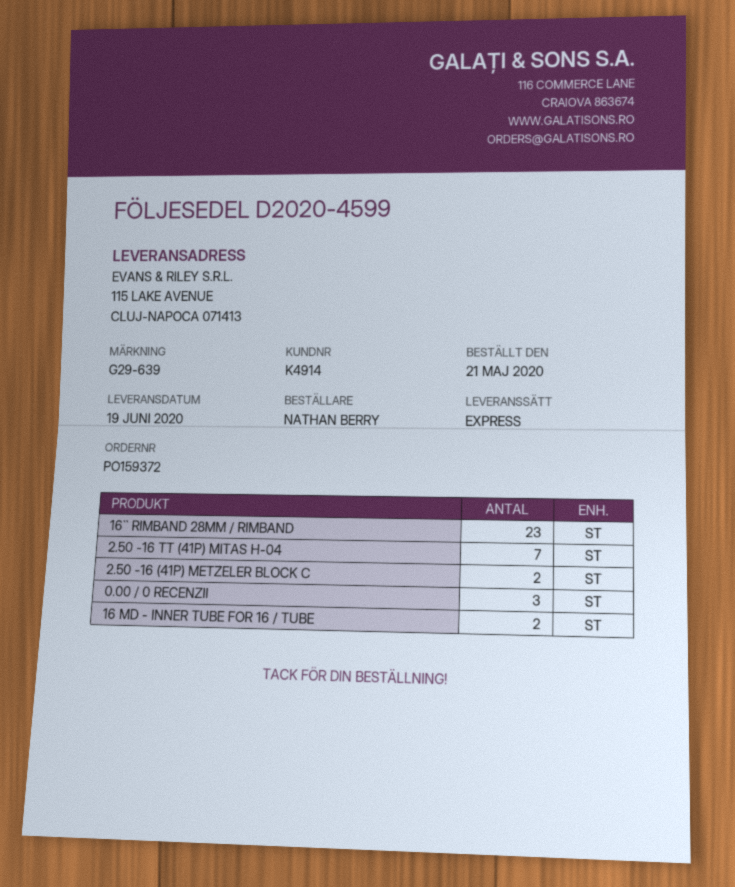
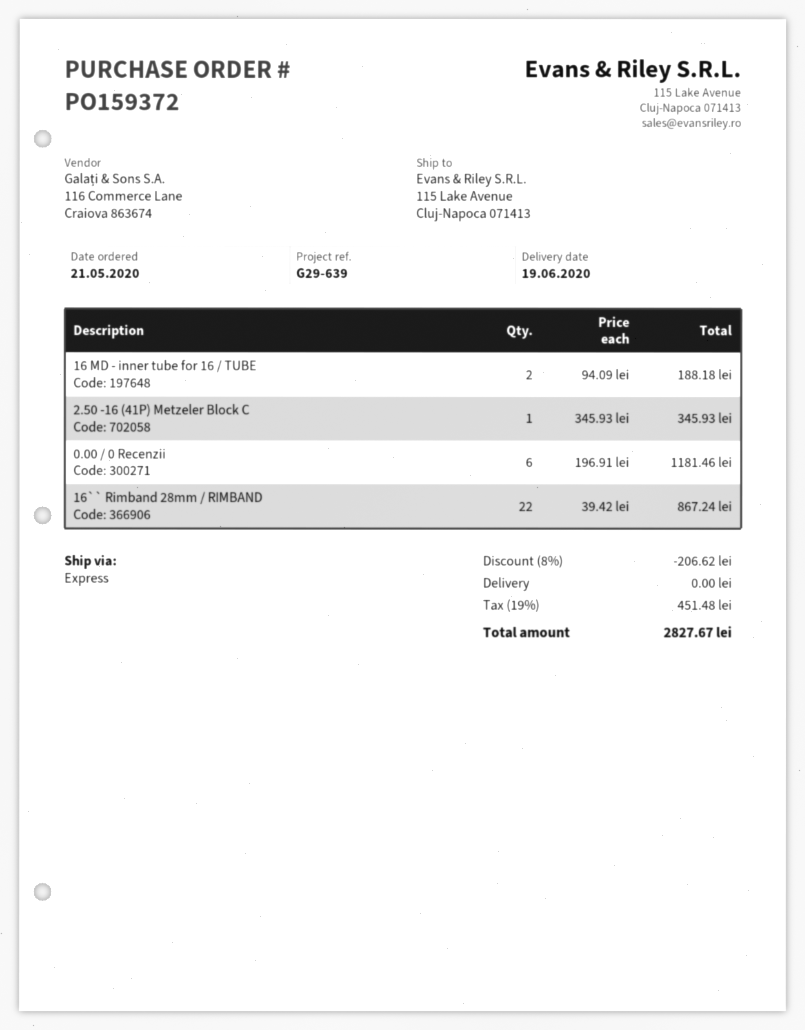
16`` RIMBAND 28MM / RIMBAND: 23 -> 22
2.50 -16 TT (41P) MITAS H-04: 7 -> none
2.50 -16 (41P) METZELER BLOCK C: 2 -> 1
0.00 / 0 RECENZII: 3 -> 6

